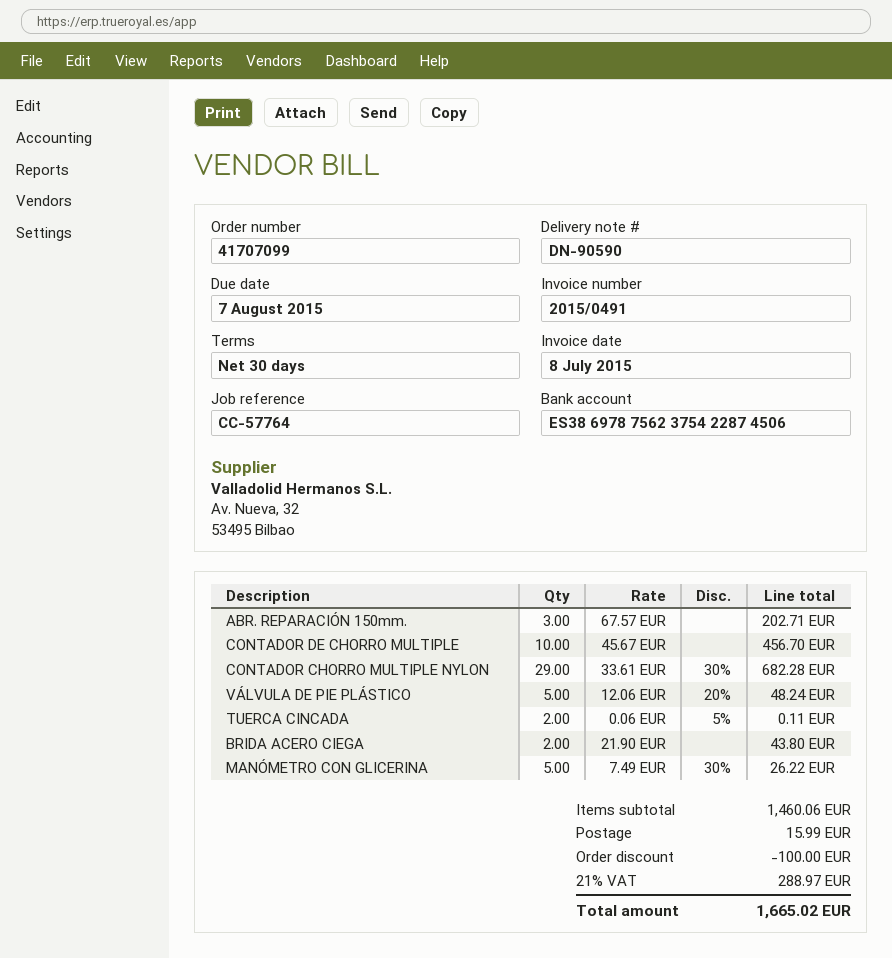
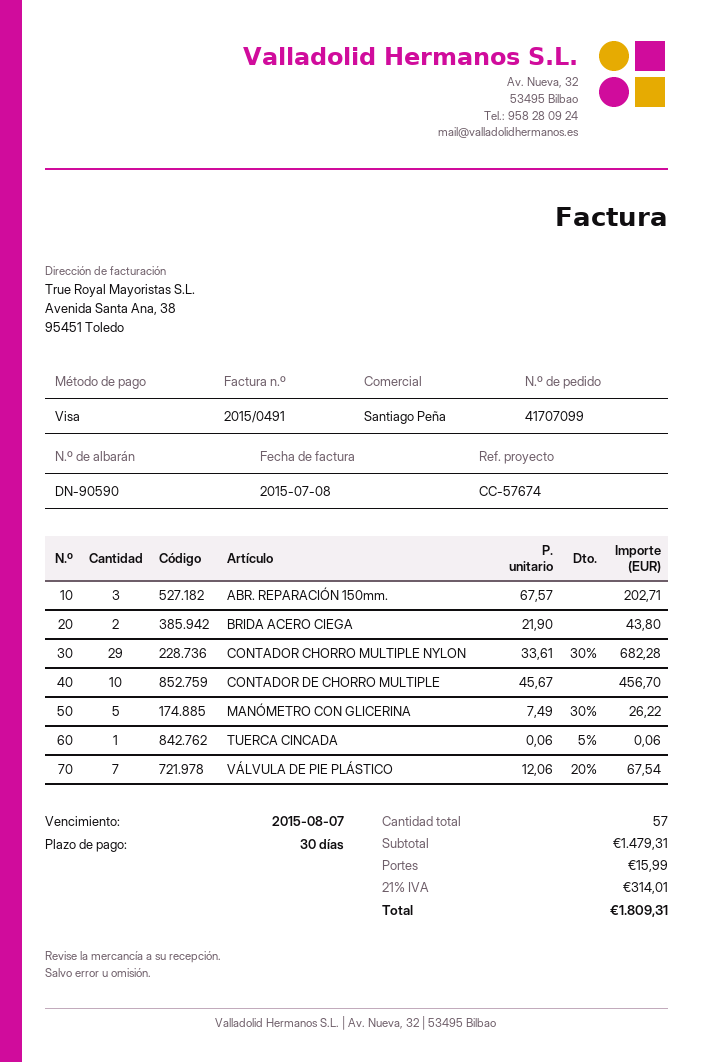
reference: CC-57764 -> CC-57674
VÁLVULA DE PIE PLÁSTICO: 5 x 12.06 - 20% = 48.24 -> 7 x 12.06 - 20% = 67.54
TUERCA CINCADA: 2 x 0.06 - 5% = 0.11 -> 1 x 0.06 - 5% = 0.06
subtotal: 1460.06 -> 1479.31
discount: 100.00 -> none
tax: 21% = 288.97 -> 21% = 314.01
total: 1665.02 -> 1809.31

